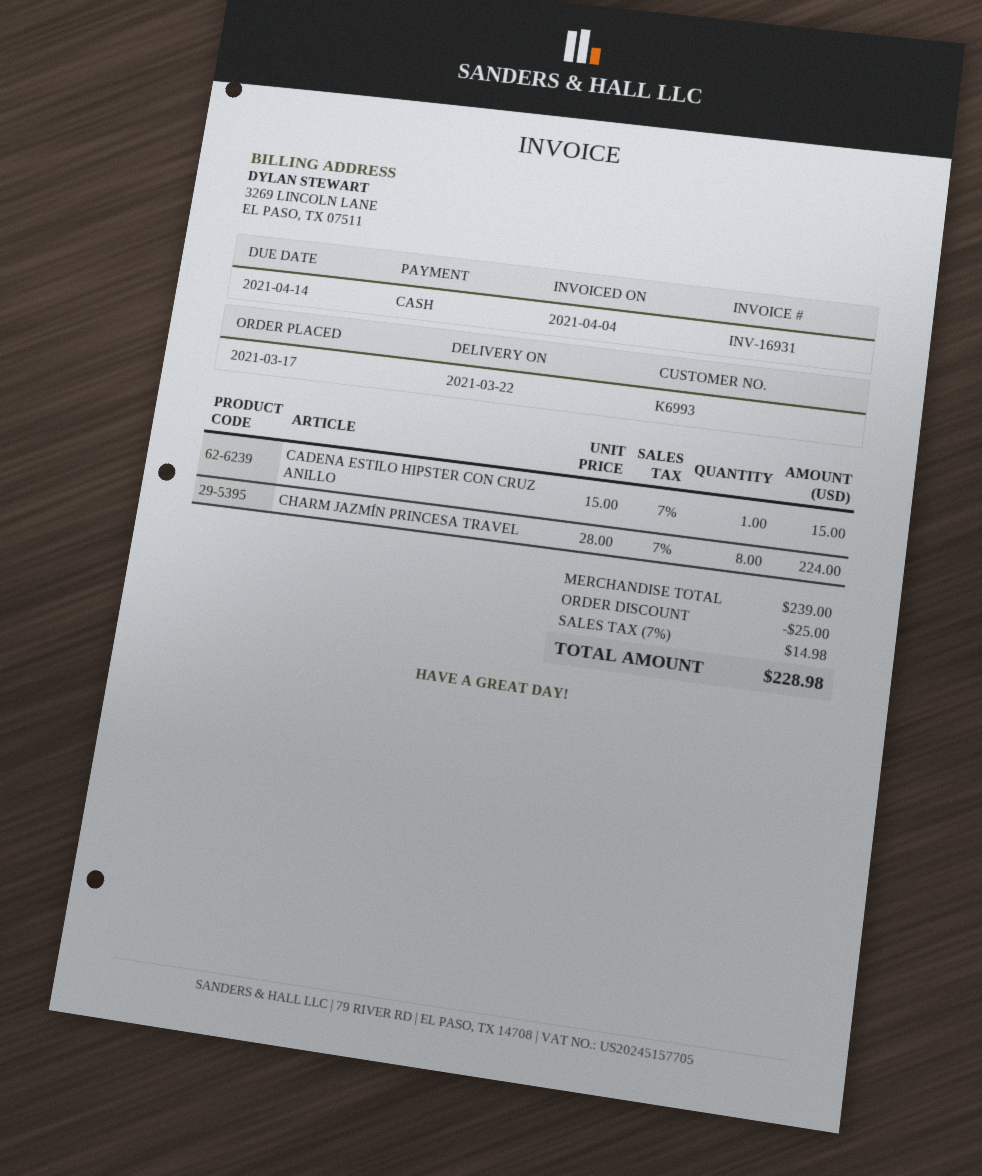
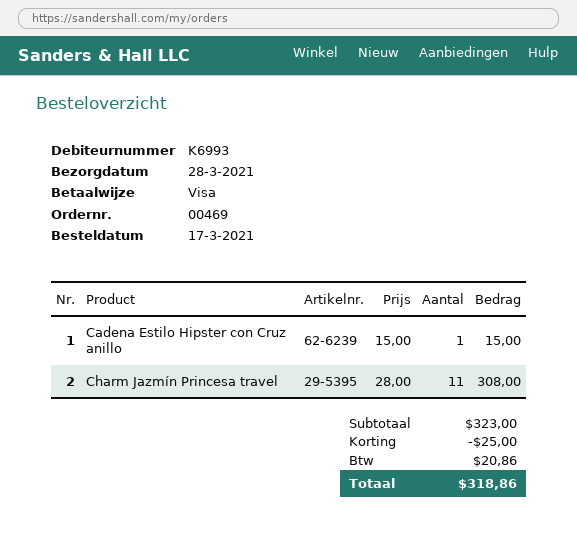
delivery date: 2021-03-22 -> 2021-03-28
payment method: cash -> Visa
CHARM JAZMÍN PRINCESA TRAVEL: 8 x 28.00 = 224.00 -> 11 x 28.00 = 308.00
subtotal: 239.00 -> 323.00
tax: 14.98 -> 20.86
total: 228.98 -> 318.86

